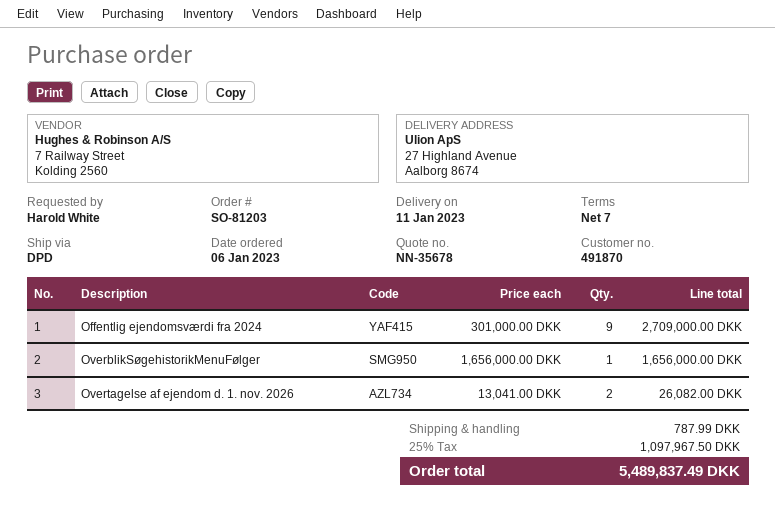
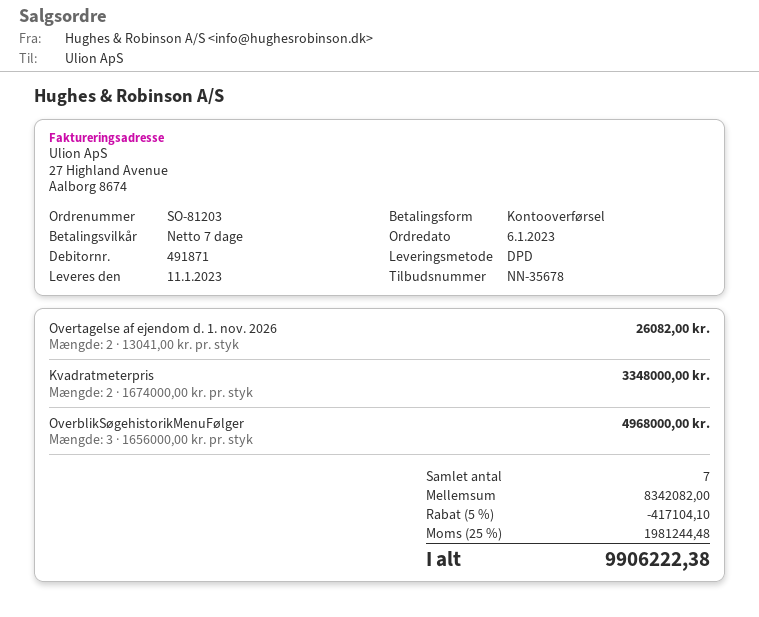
customer number: 491870 -> 491871
Offentlig ejendomsværdi fra 2024: 9 x 301000.00 = 2709000.00 -> none
OverblikSøgehistorikMenuFølger: 1 x 1656000.00 = 1656000.00 -> 3 x 1656000.00 = 4968000.00
Kvadratmeterpris: none -> 2 x 1674000.00 = 3348000.00
discount: none -> 5% = 417104.10
shipping: 787.99 -> none
tax: 25% = 1097967.50 -> 25% = 1981244.48
total: 5489837.49 -> 9906222.38

